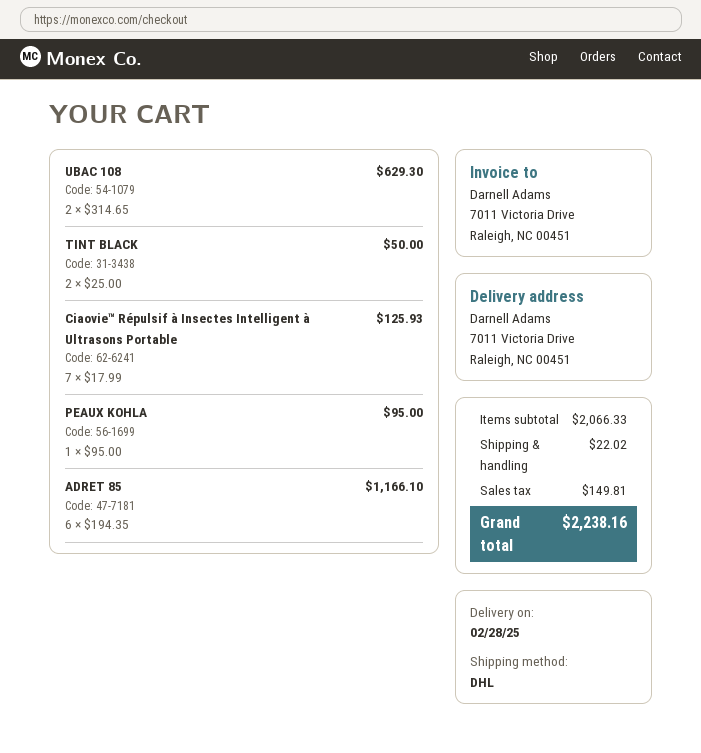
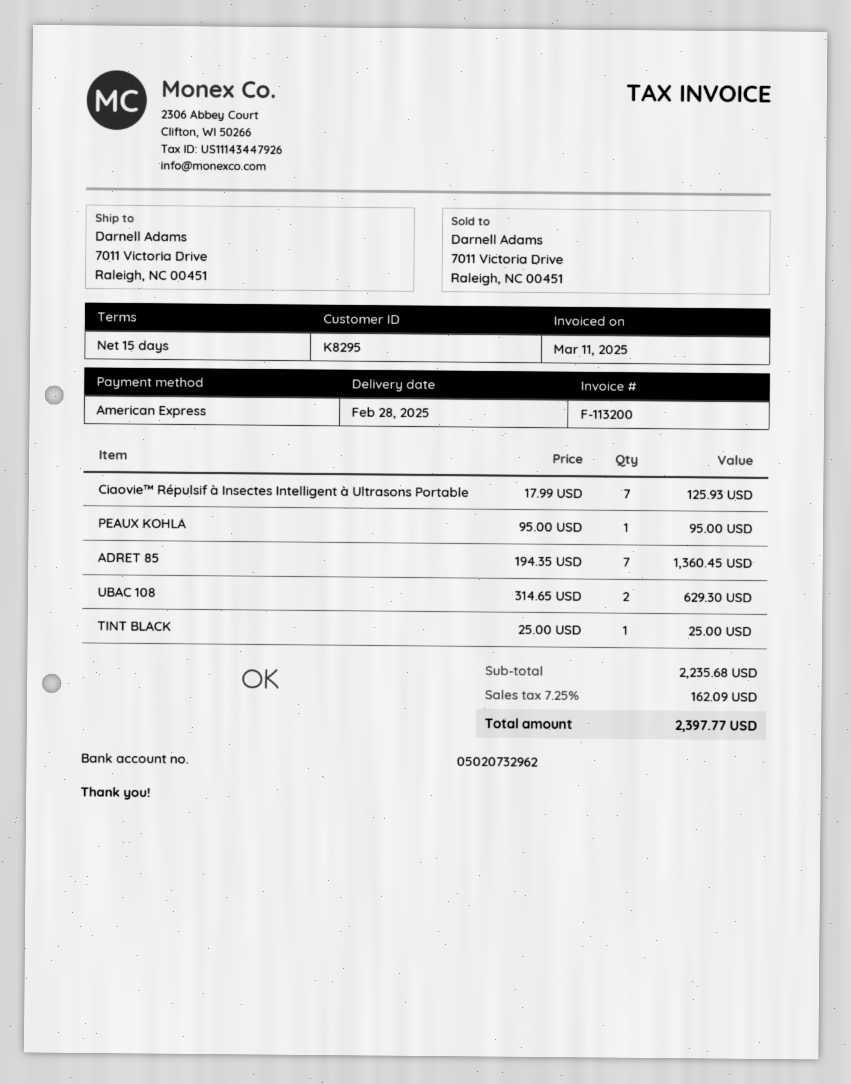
TINT BLACK: 2 x 25.00 = 50.00 -> 1 x 25.00 = 25.00
ADRET 85: 6 x 194.35 = 1166.10 -> 7 x 194.35 = 1360.45
subtotal: 2066.33 -> 2235.68
shipping: 22.02 -> none
tax: 149.81 -> 162.09
total: 2238.16 -> 2397.77

